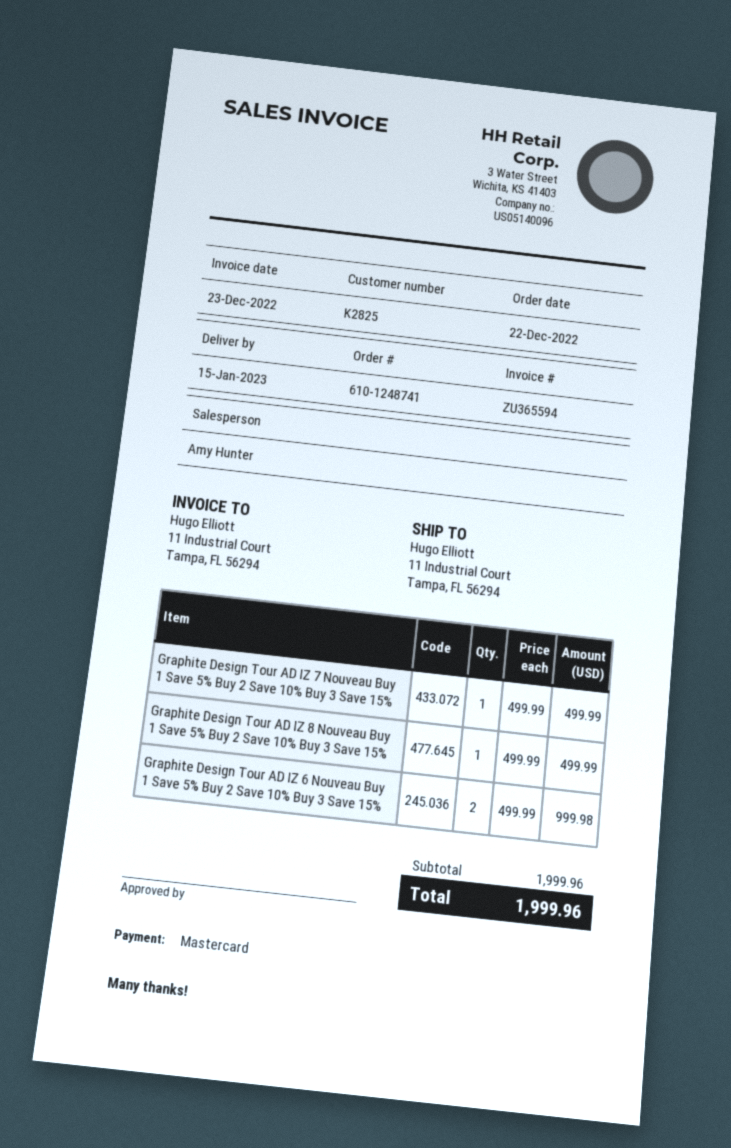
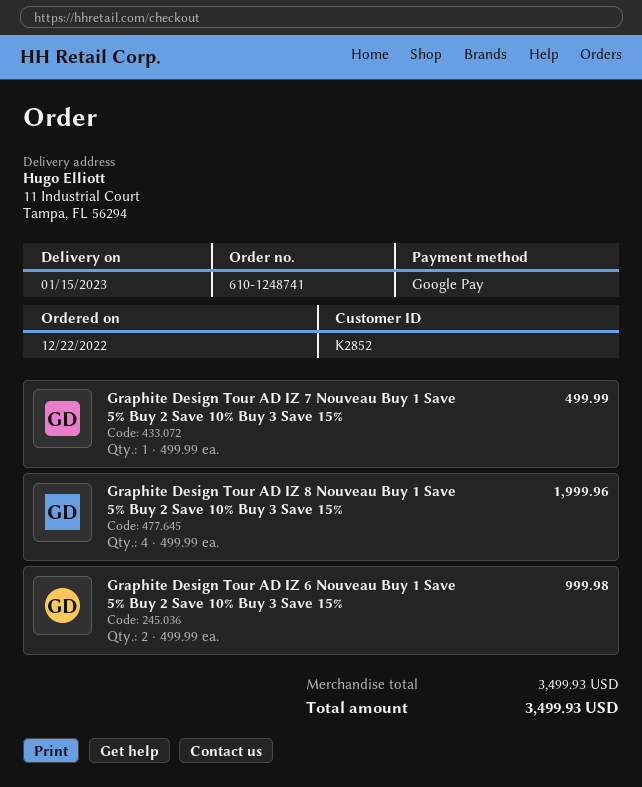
customer number: K2825 -> K2852
payment method: Mastercard -> Google Pay
Graphite Design Tour AD IZ 8 Nouveau Buy 1 Save 5% Buy 2 Save 10% Buy 3 Save 15%: 1 x 499.99 = 499.99 -> 4 x 499.99 = 1999.96
subtotal: 1999.96 -> 3499.93
total: 1999.96 -> 3499.93

